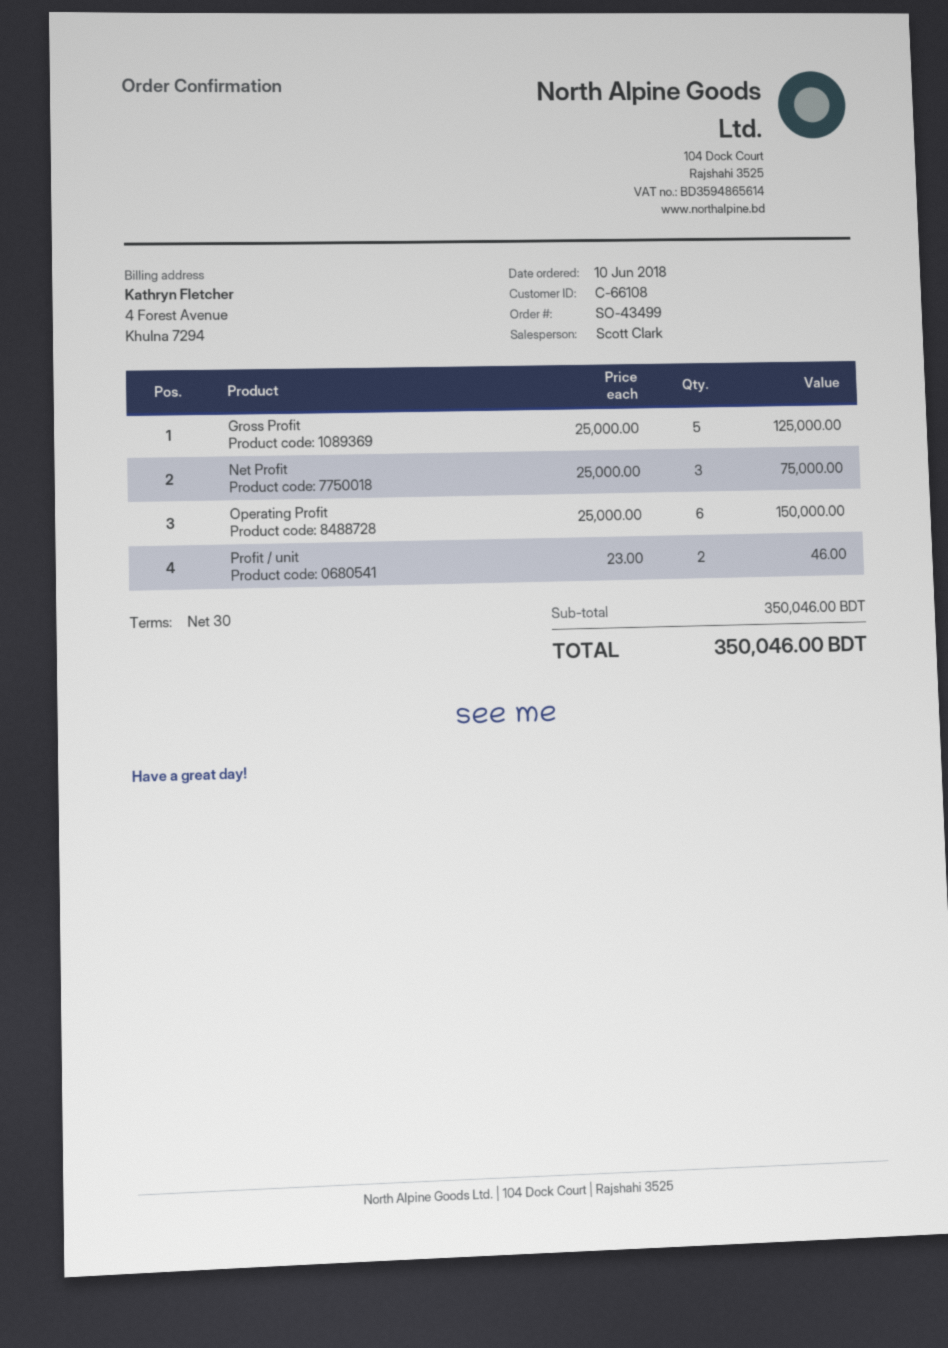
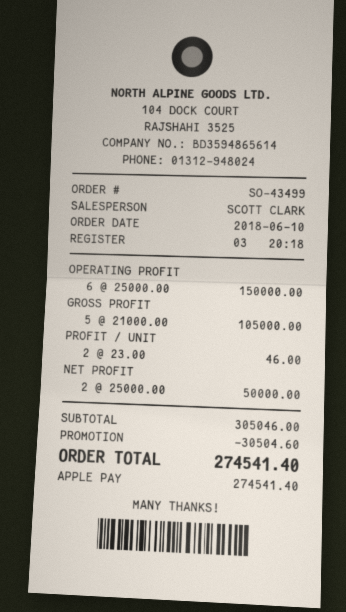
Gross Profit: 5 x 25000.00 = 125000.00 -> 5 x 21000.00 = 105000.00
Net Profit: 3 x 25000.00 = 75000.00 -> 2 x 25000.00 = 50000.00
subtotal: 350046.00 -> 305046.00
discount: none -> 30504.60
total: 350046.00 -> 274541.40

